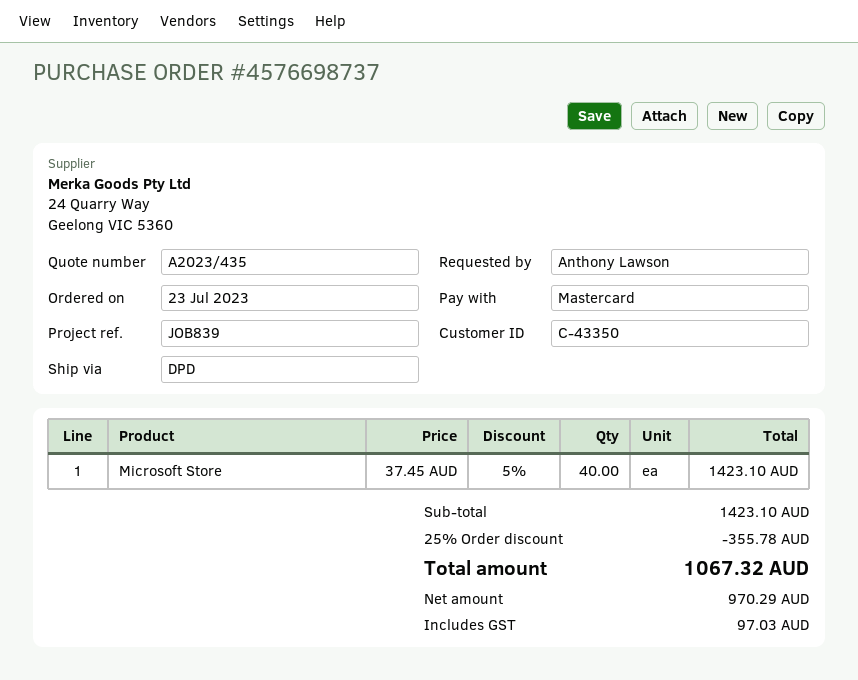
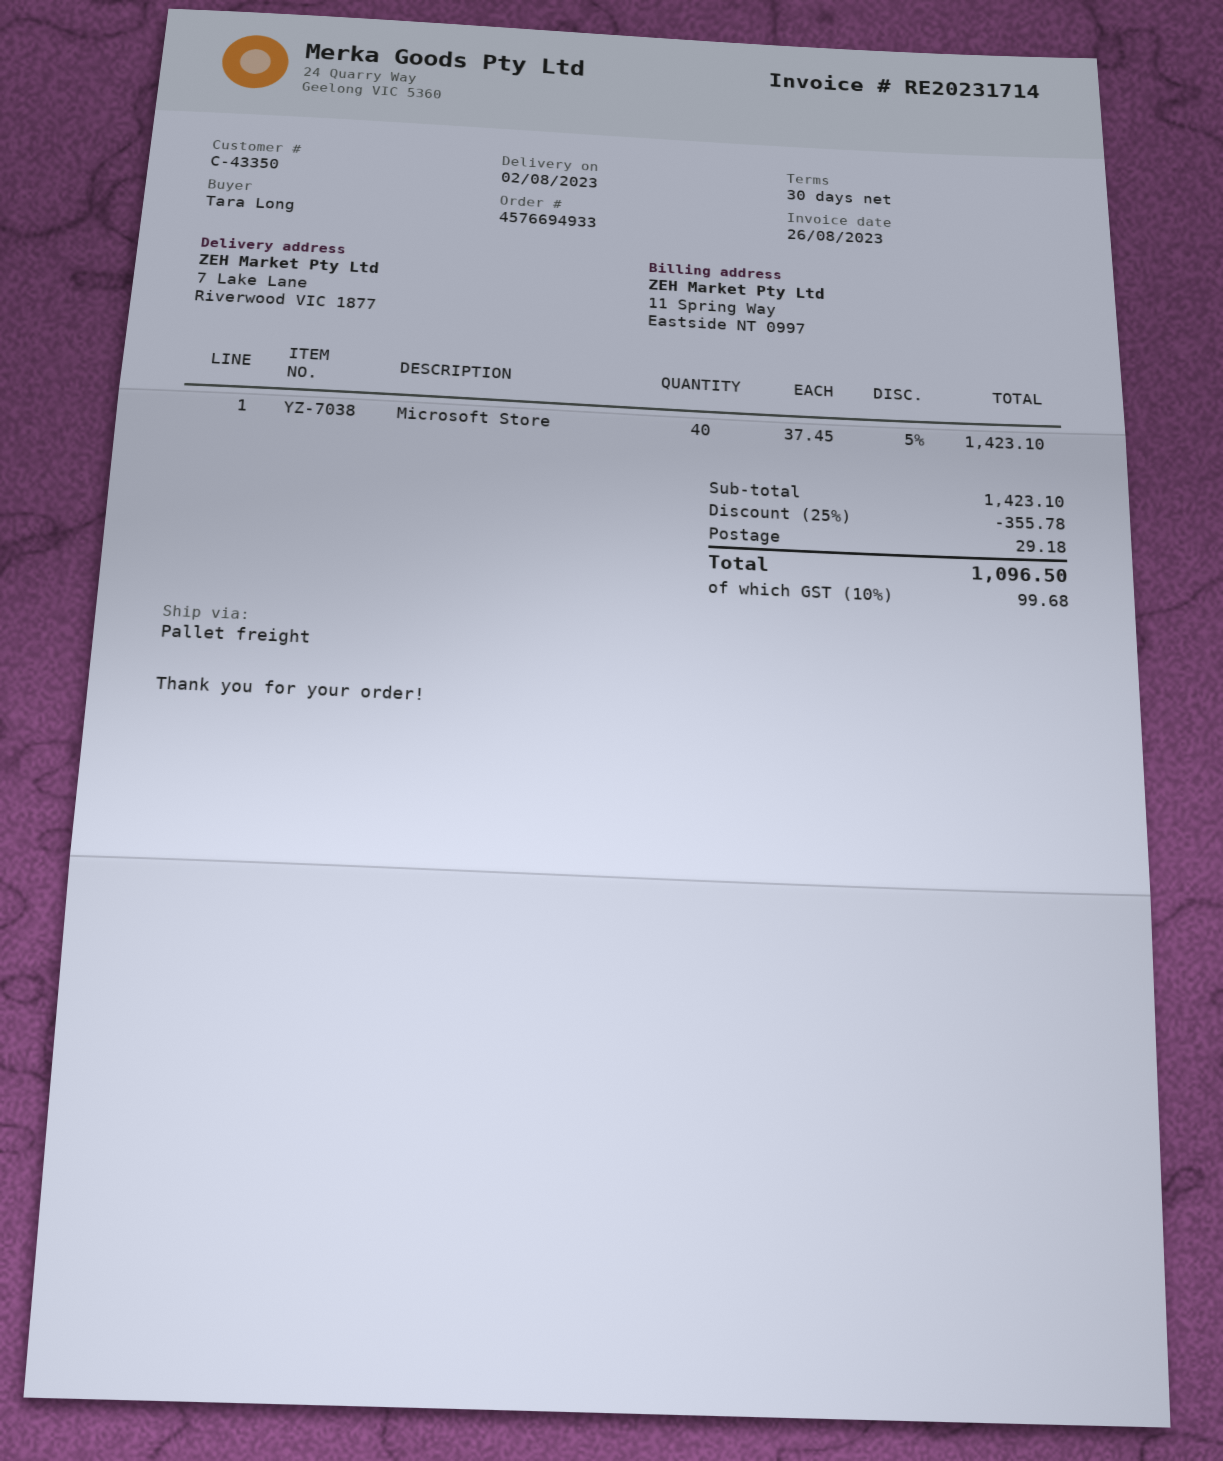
order number: 4576698737 -> 4576694933
ordered by: Anthony Lawson -> Tara Long
shipping method: DPD -> pallet freight
shipping: none -> 29.18
tax: 97.03 -> 99.68
total: 1067.32 -> 1096.50

